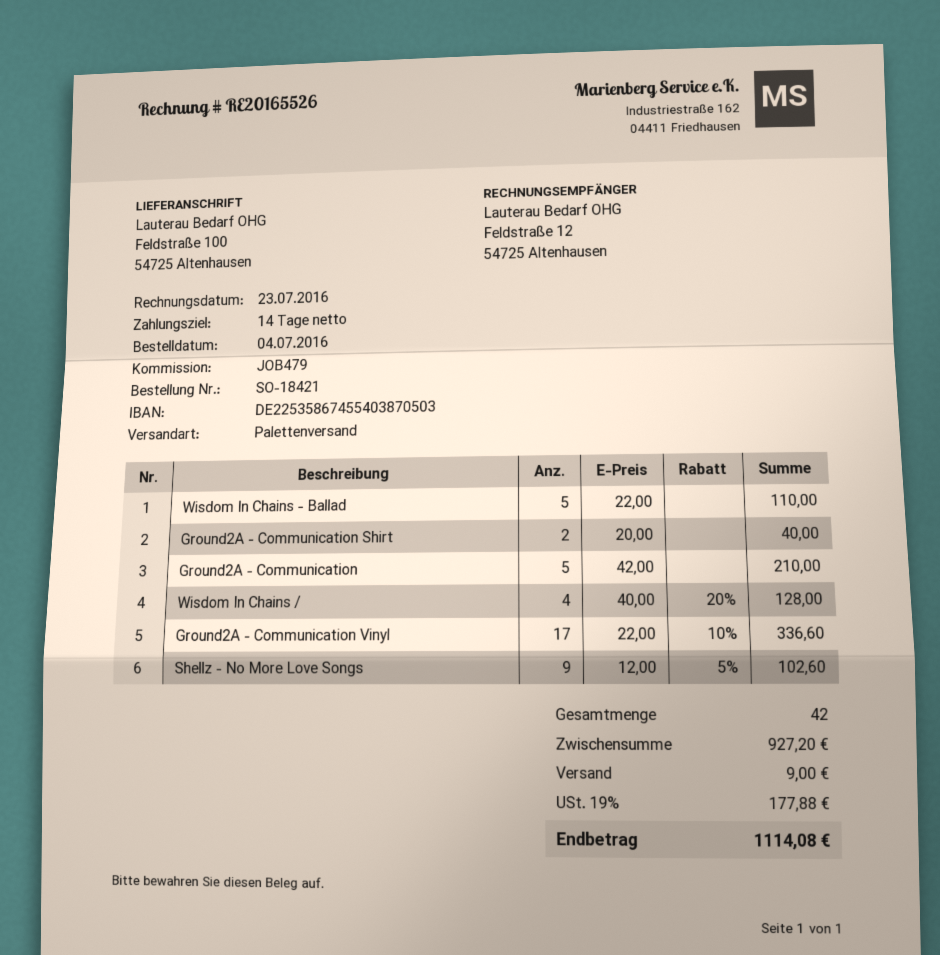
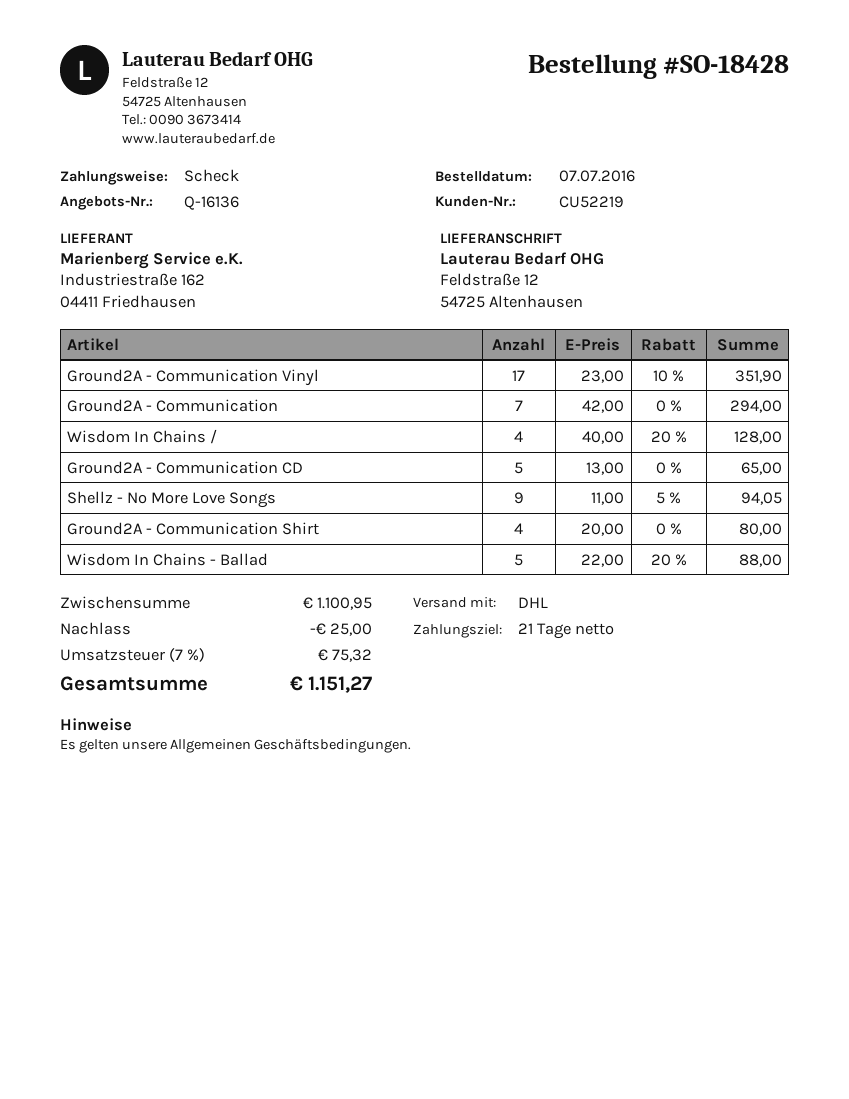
order number: SO-18421 -> SO-18428
order date: 2016-07-04 -> 2016-07-07
payment terms: 14 days -> 21 days
shipping method: pallet freight -> DHL
ship to: Feldstraße 100, 54725 Altenhausen -> Feldstraße 12, 54725 Altenhausen
Wisdom In Chains - Ballad: 5 x 22.00 = 110.00 -> 5 x 22.00 - 20% = 88.00
Ground2A - Communication Shirt: 2 x 20.00 = 40.00 -> 4 x 20.00 = 80.00
Ground2A - Communication: 5 x 42.00 = 210.00 -> 7 x 42.00 = 294.00
Ground2A - Communication Vinyl: 17 x 22.00 - 10% = 336.60 -> 17 x 23.00 - 10% = 351.90
Shellz - No More Love Songs: 9 x 12.00 - 5% = 102.60 -> 9 x 11.00 - 5% = 94.05
Ground2A - Communication CD: none -> 5 x 13.00 = 65.00
subtotal: 927.20 -> 1100.95
discount: none -> 25.00
shipping: 9.00 -> none
tax: 19% = 177.88 -> 7% = 75.32
total: 1114.08 -> 1151.27

